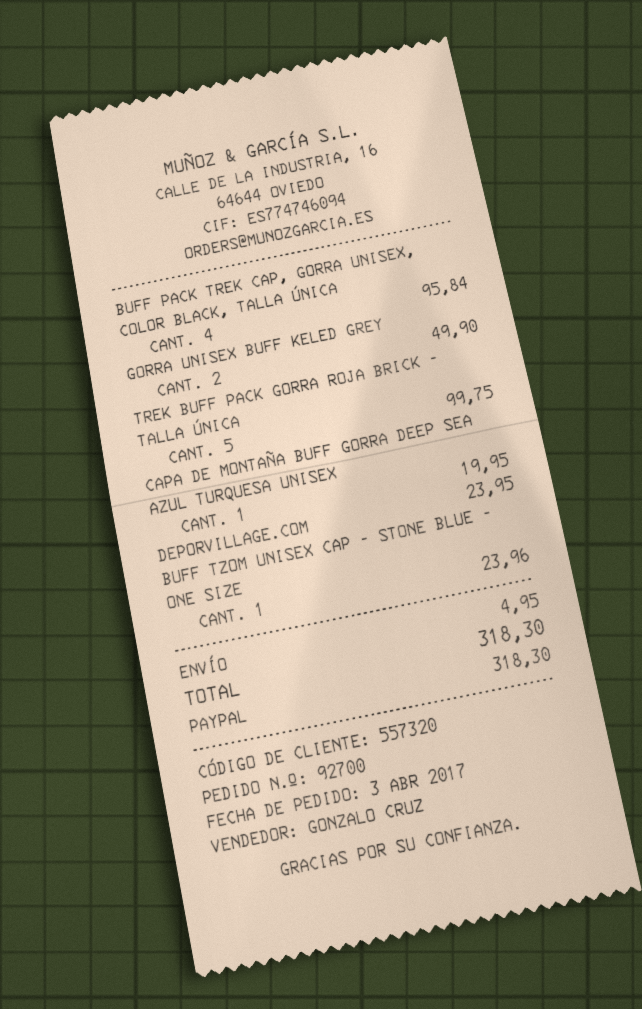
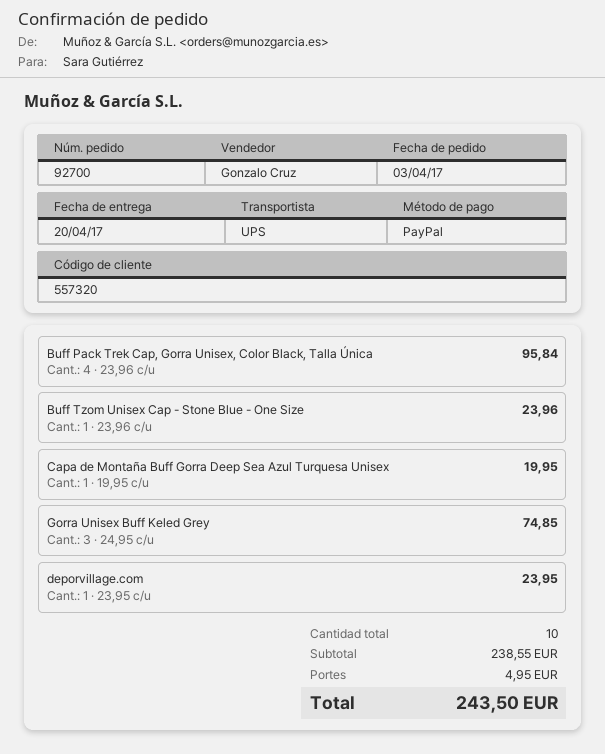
GORRA UNISEX BUFF KELED GREY: 2 for 49.90 -> 3 for 74.85
TREK BUFF PACK GORRA ROJA BRICK – TALLA ÚNICA: 5 for 99.75 -> none
total: 318.30 -> 243.50

